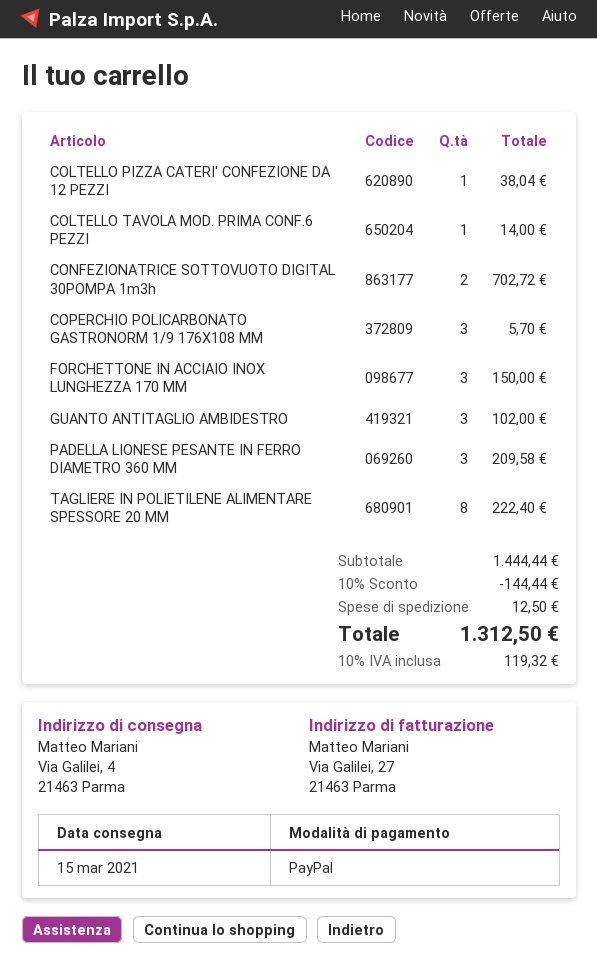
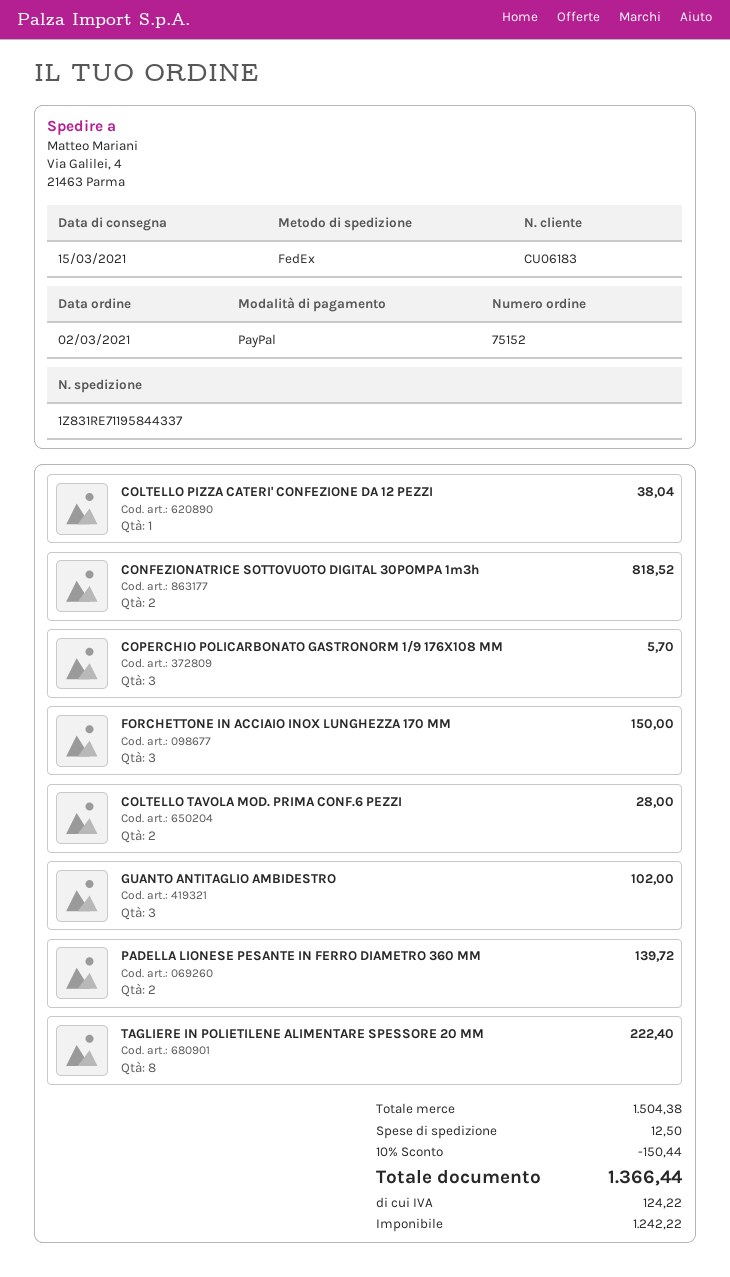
COLTELLO TAVOLA MOD. PRIMA CONF.6 PEZZI: 1 for 14.00 -> 2 for 28.00
CONFEZIONATRICE SOTTOVUOTO DIGITAL 30POMPA 1m3h: 2 for 702.72 -> 2 for 818.52
PADELLA LIONESE PESANTE IN FERRO DIAMETRO 360 MM: 3 for 209.58 -> 2 for 139.72
subtotal: 1444.44 -> 1504.38
discount: 10% = 144.44 -> 10% = 150.44
tax: 119.32 -> 124.22
total: 1312.50 -> 1366.44

